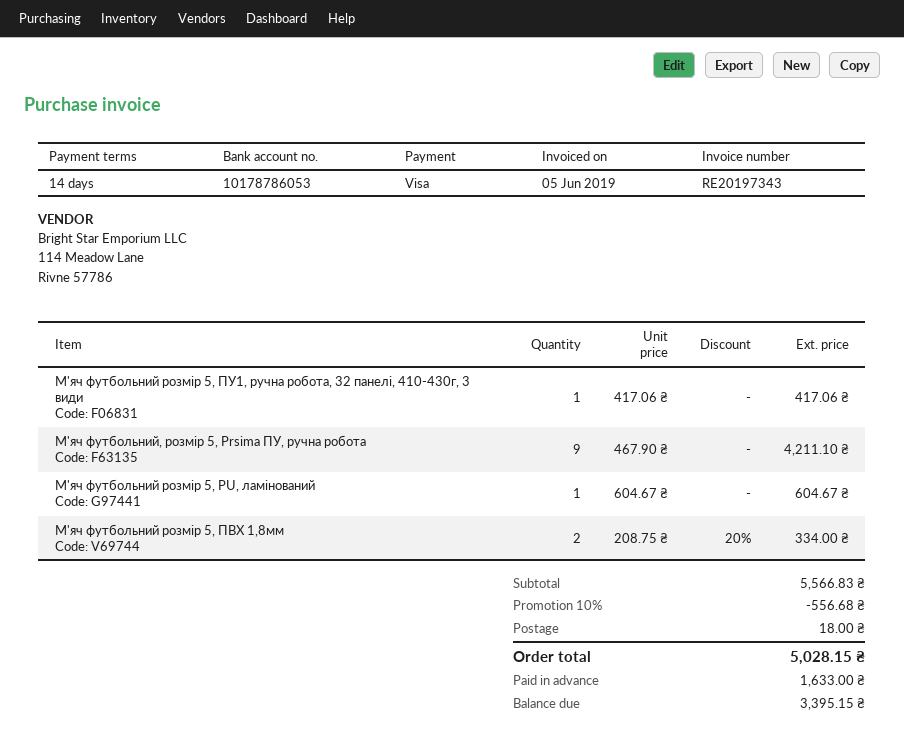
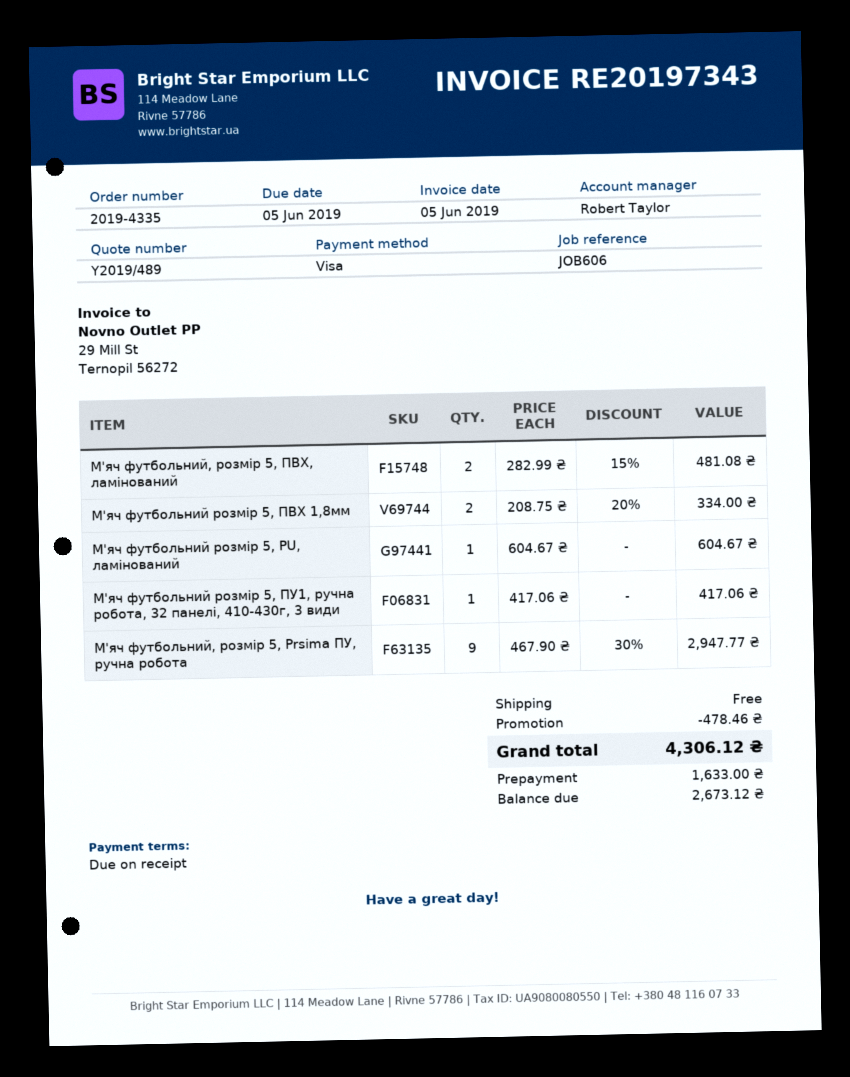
payment terms: 14 days -> on receipt
М'яч футбольний, розмір 5, Prsima ПУ, ручна робота: 9 x 467.90 = 4211.10 -> 9 x 467.90 - 30% = 2947.77
М'яч футбольний, розмір 5, ПВХ, ламінований: none -> 2 x 282.99 - 15% = 481.08
discount: 556.68 -> 478.46
shipping: 18.00 -> 0.00
total: 5028.15 -> 4306.12
balance: 3395.15 -> 2673.12

